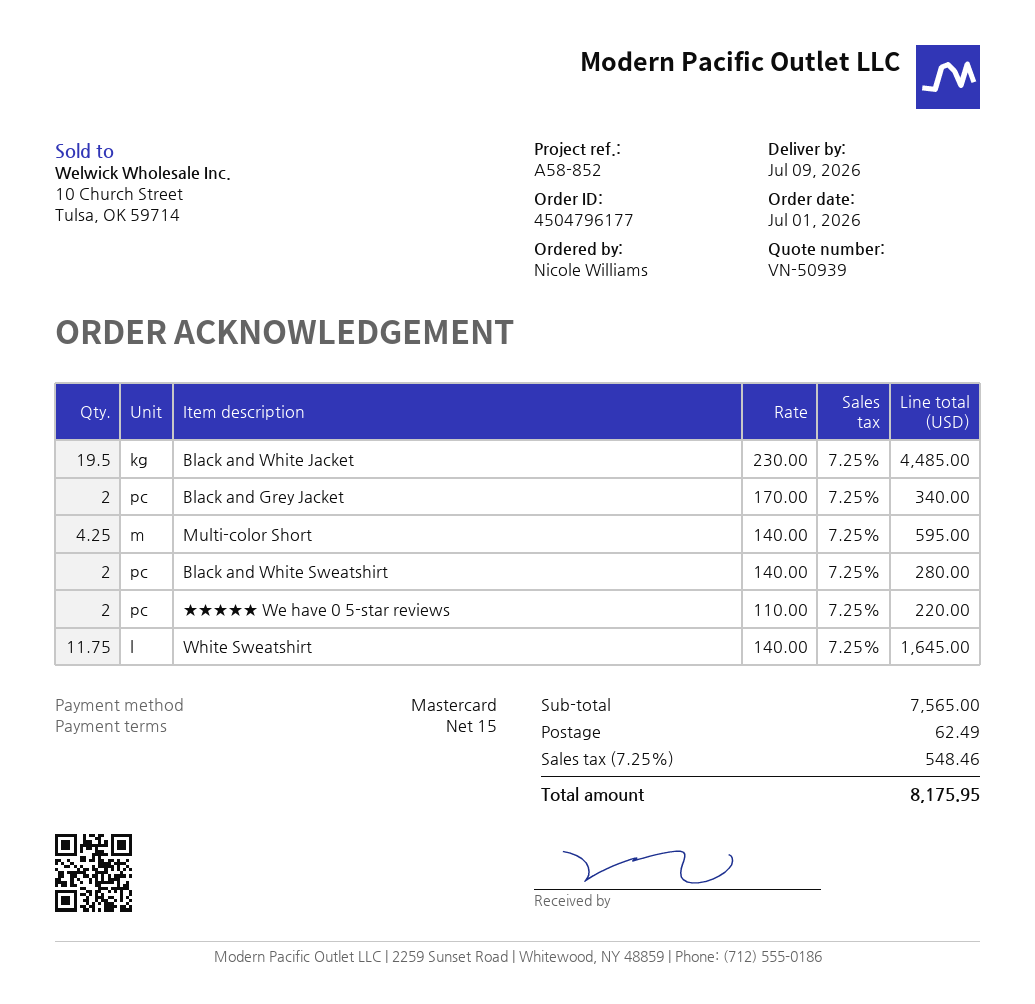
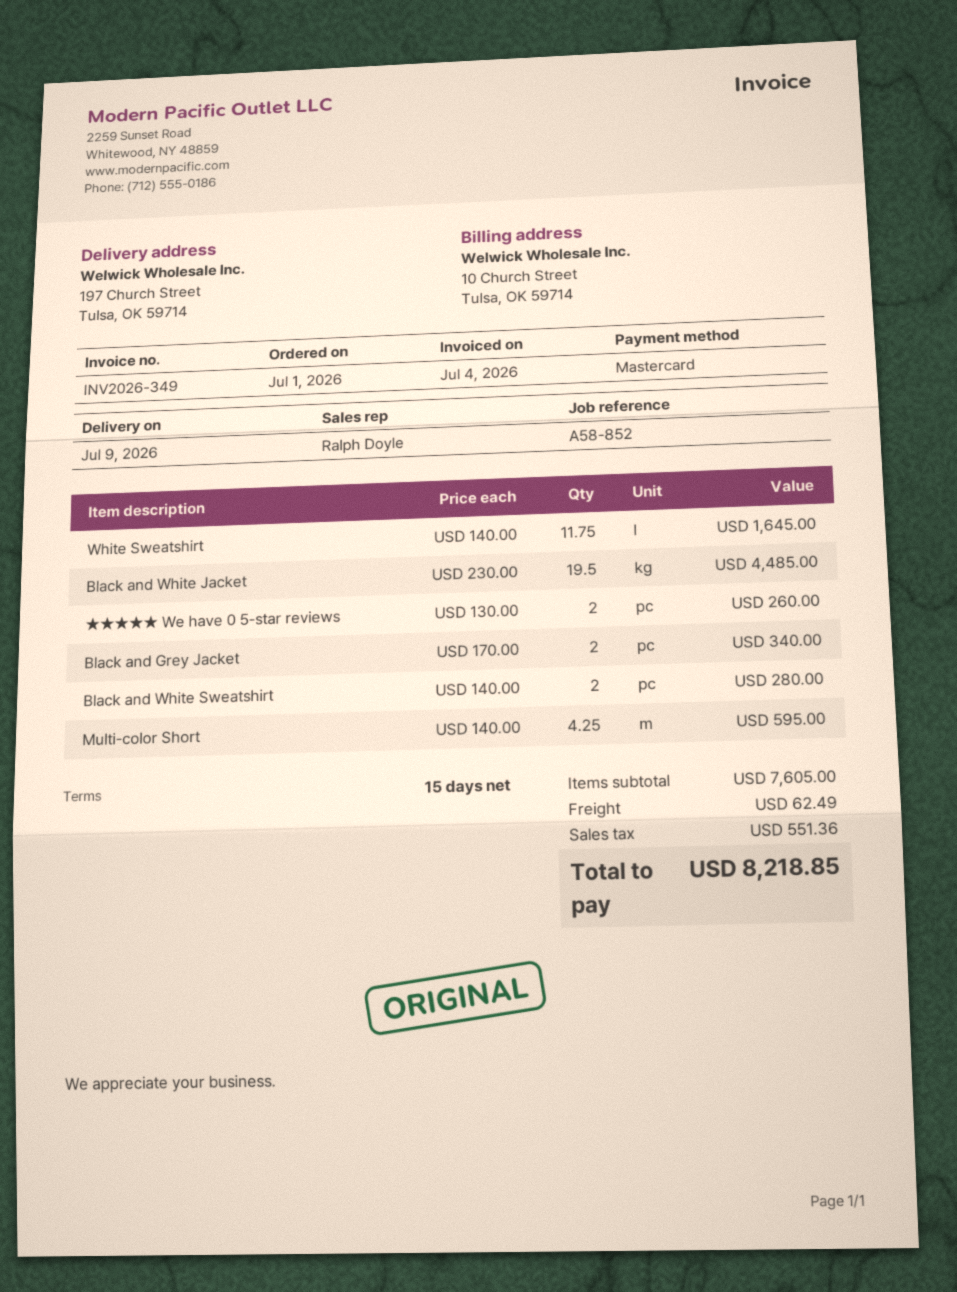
★★★★★ We have 0 5-star reviews: 2 x 110.00 = 220.00 -> 2 x 130.00 = 260.00
subtotal: 7565.00 -> 7605.00
tax: 548.46 -> 551.36
total: 8175.95 -> 8218.85

